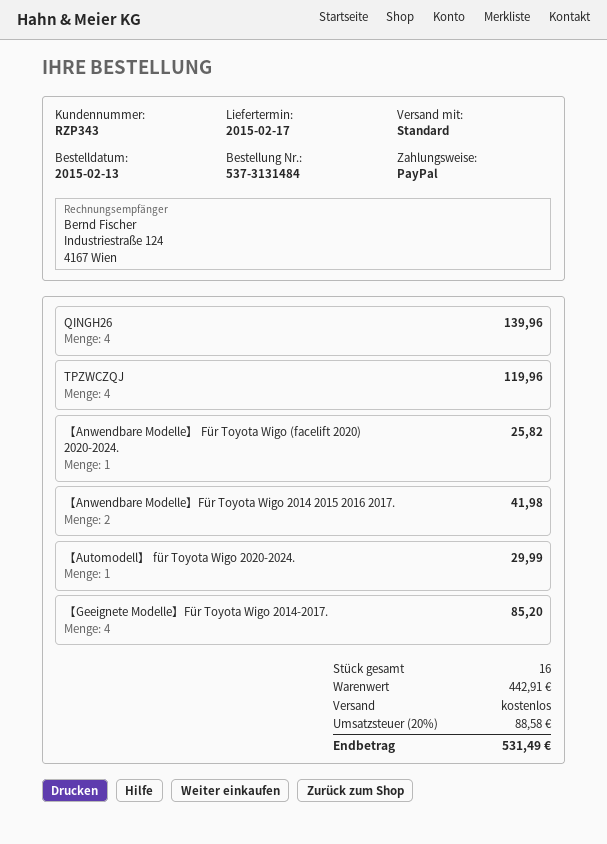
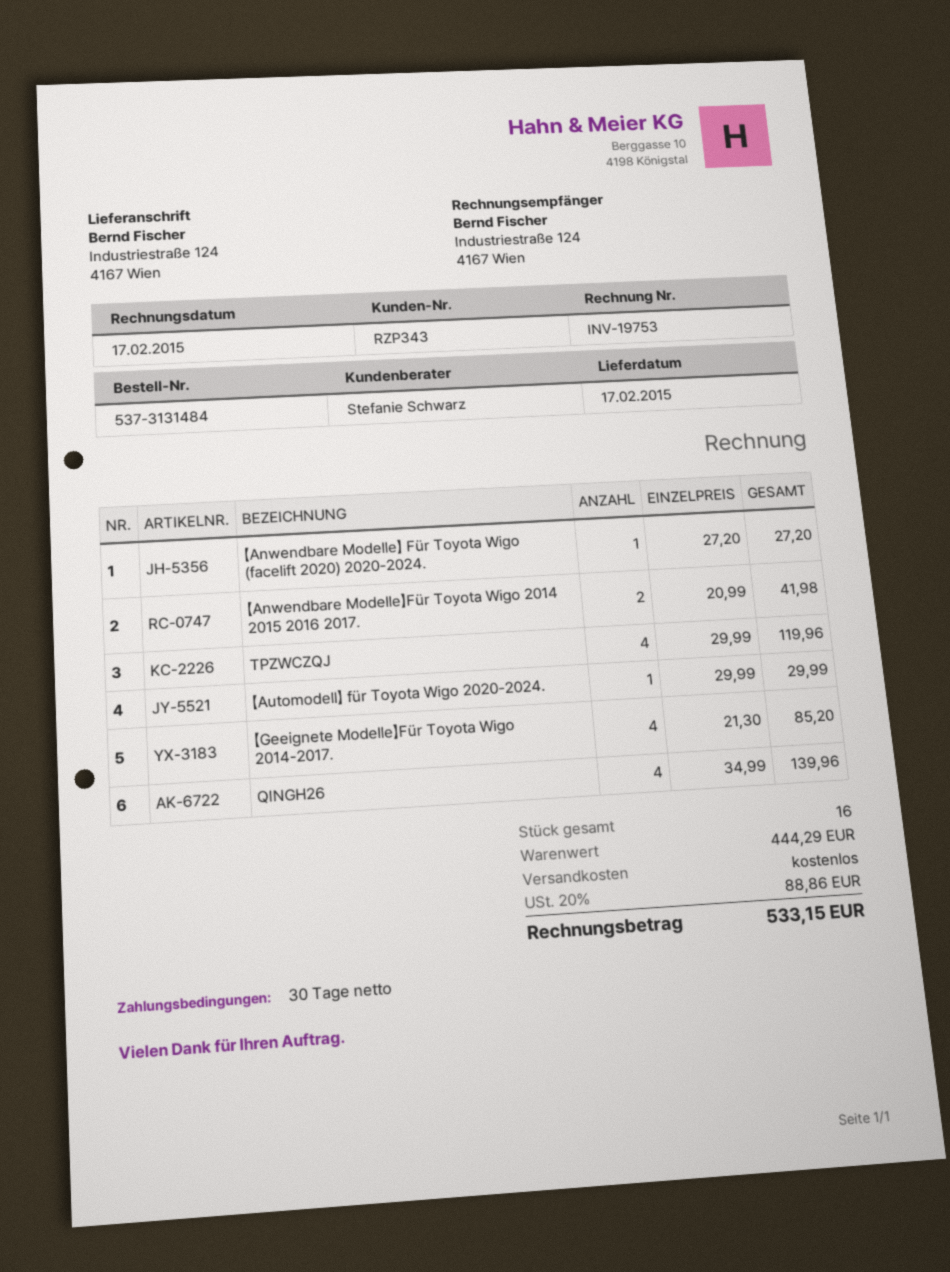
【Anwendbare Modelle】 Für Toyota Wigo (facelift 2020) 2020-2024.: 1 for 25.82 -> 1 for 27.20
subtotal: 442.91 -> 444.29
tax: 20% = 88.58 -> 20% = 88.86
total: 531.49 -> 533.15

